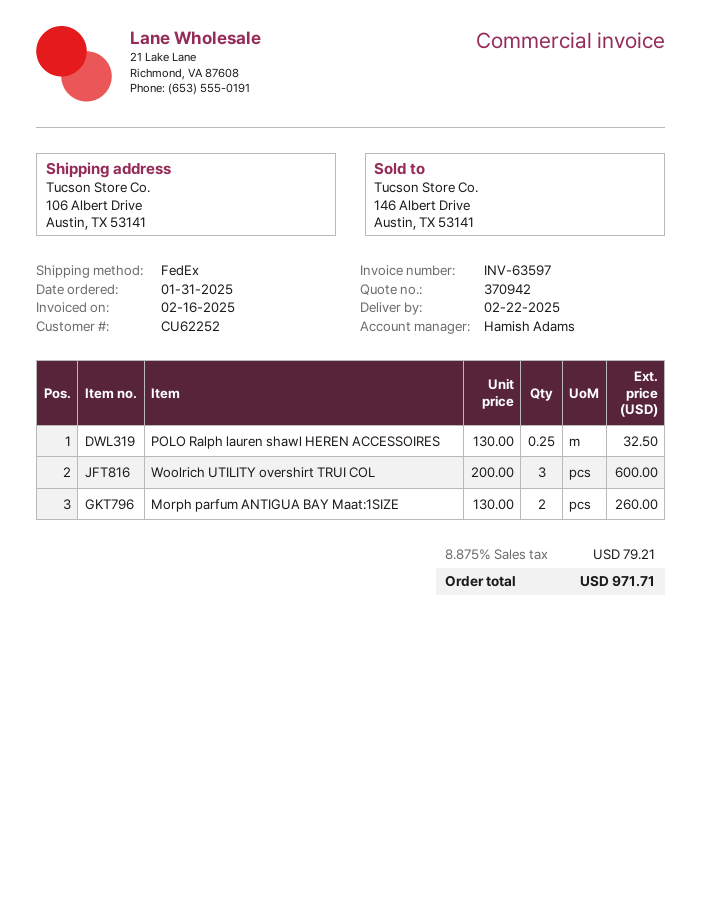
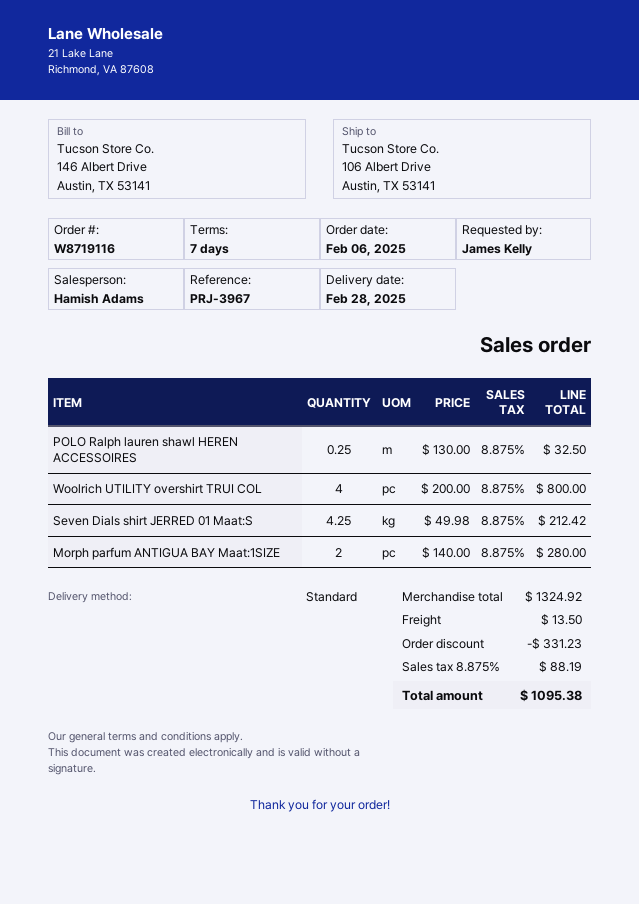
order date: 2025-01-31 -> 2025-02-06
delivery date: 2025-02-22 -> 2025-02-28
shipping method: FedEx -> standard
Woolrich UTILITY overshirt TRUI COL: 3 x 200.00 = 600.00 -> 4 x 200.00 = 800.00
Morph parfum ANTIGUA BAY Maat:1SIZE: 2 x 130.00 = 260.00 -> 2 x 140.00 = 280.00
Seven Dials shirt JERRED 01 Maat:S: none -> 4.25 x 49.98 = 212.42
discount: none -> 331.23
shipping: none -> 13.50
tax: 8.875% = 79.21 -> 8.875% = 88.19
total: 971.71 -> 1095.38

